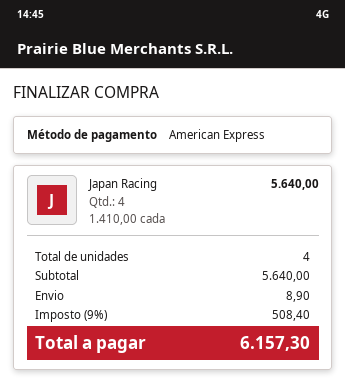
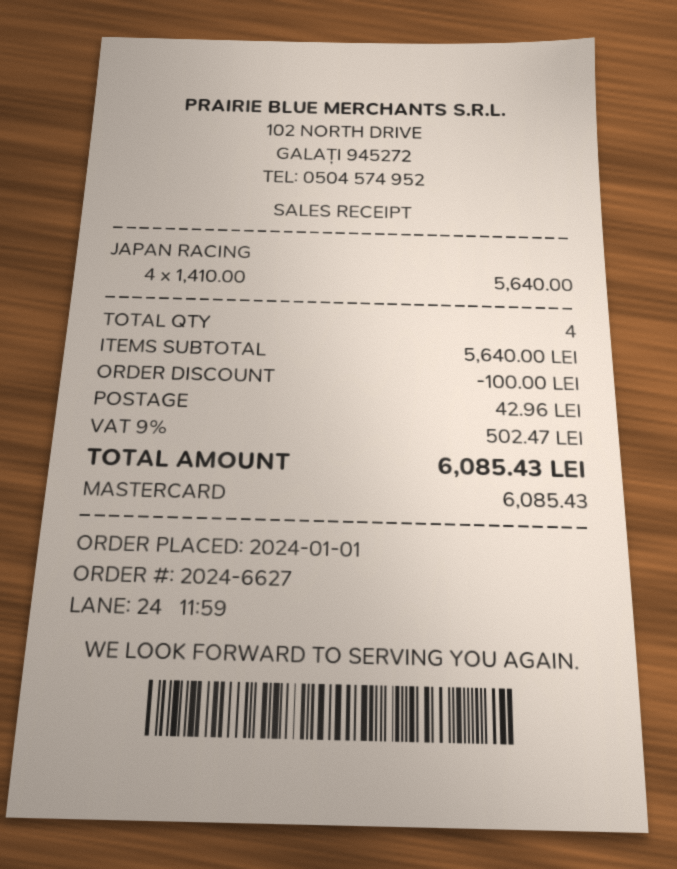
payment method: American Express -> Mastercard
discount: none -> 100.00
shipping: 8.90 -> 42.96
tax: 9% = 508.40 -> 9% = 502.47
total: 6157.30 -> 6085.43

